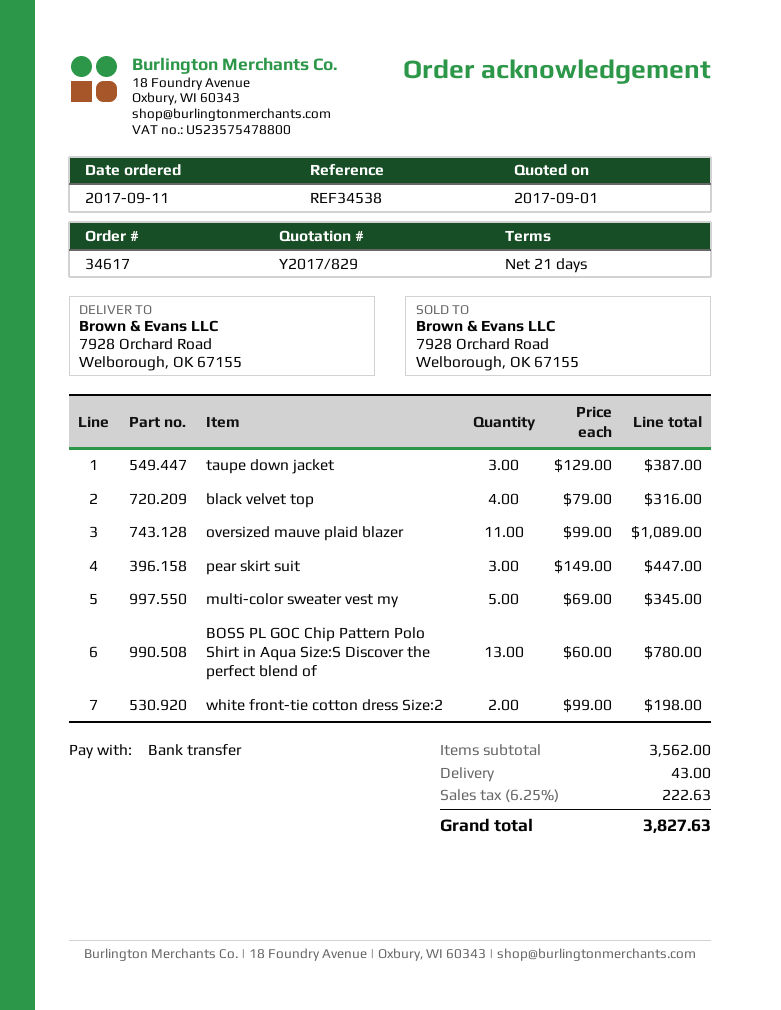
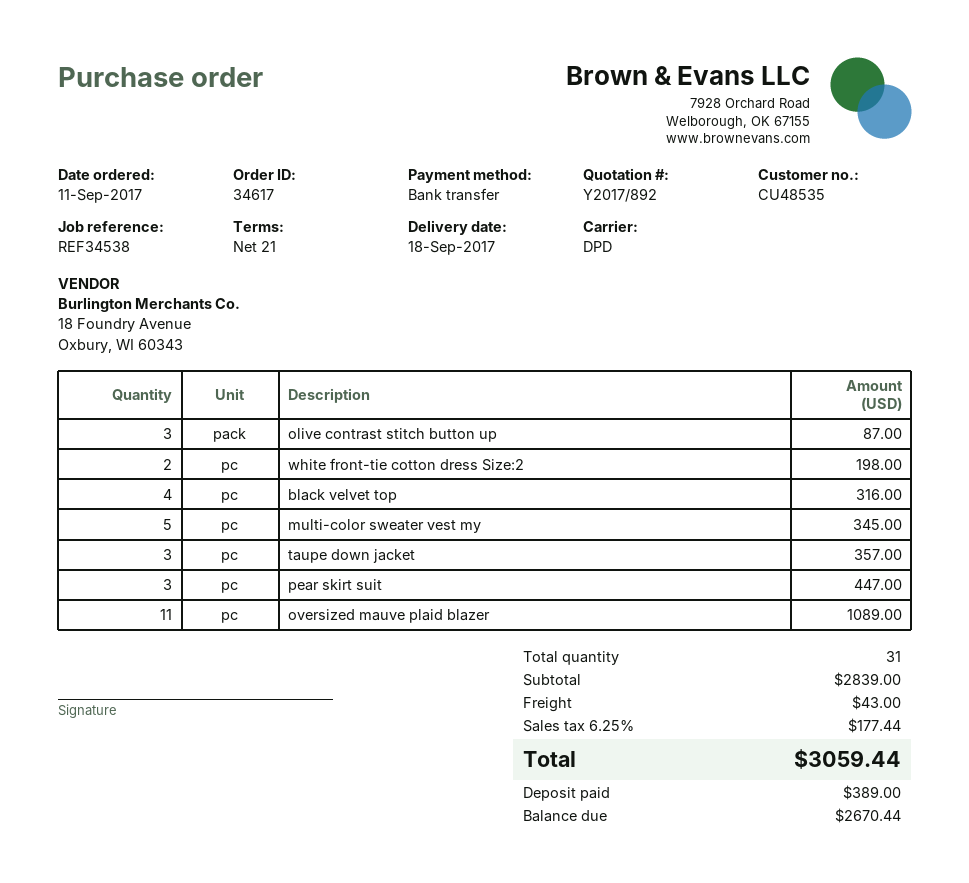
quote number: Y2017/829 -> Y2017/892
taupe down jacket: 3 for 387.00 -> 3 for 357.00
BOSS PL GOC Chip Pattern Polo Shirt in Aqua Size:S Discover the perfect blend of: 13 for 780.00 -> none
olive contrast stitch button up: none -> 3 for 87.00
subtotal: 3562.00 -> 2839.00
tax: 6.25% = 222.63 -> 6.25% = 177.44
total: 3827.63 -> 3059.44

